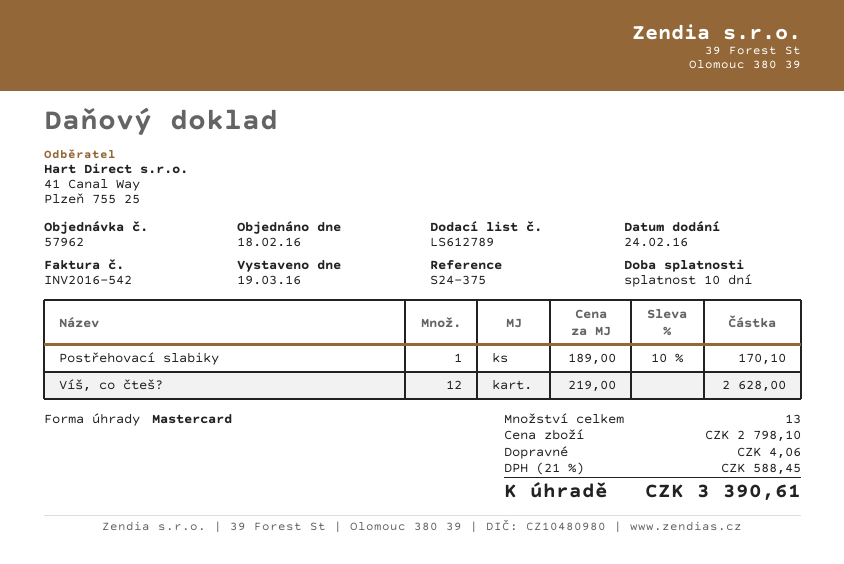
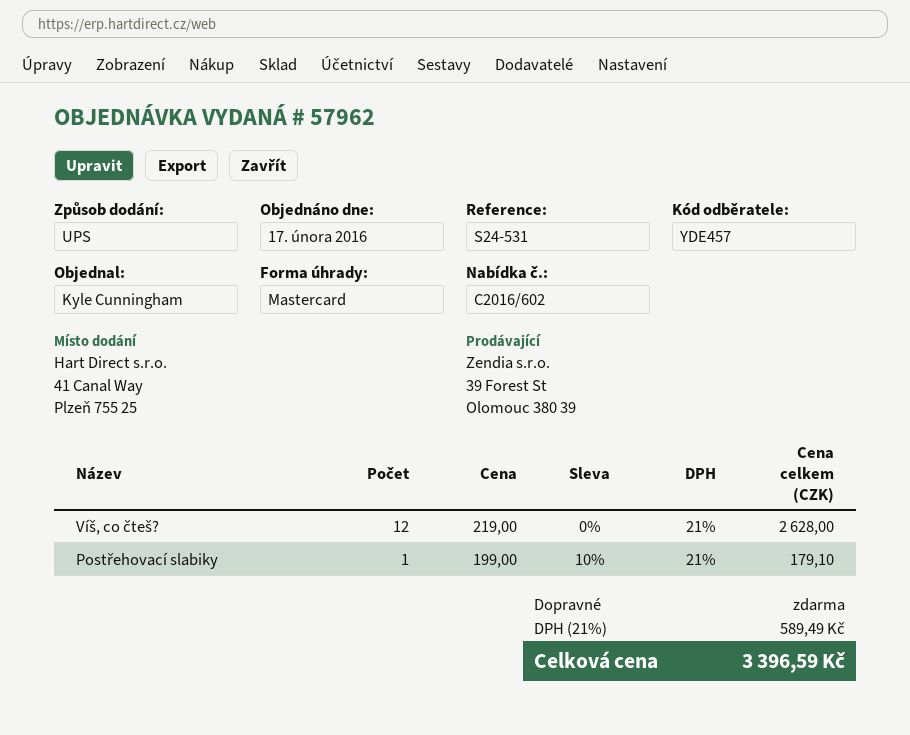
order date: 2016-02-18 -> 2016-02-17
reference: S24-375 -> S24-531
Postřehovací slabiky: 1 x 189.00 - 10% = 170.10 -> 1 x 199.00 - 10% = 179.10
shipping: 4.06 -> 0.00
tax: 21% = 588.45 -> 21% = 589.49
total: 3390.61 -> 3396.59

